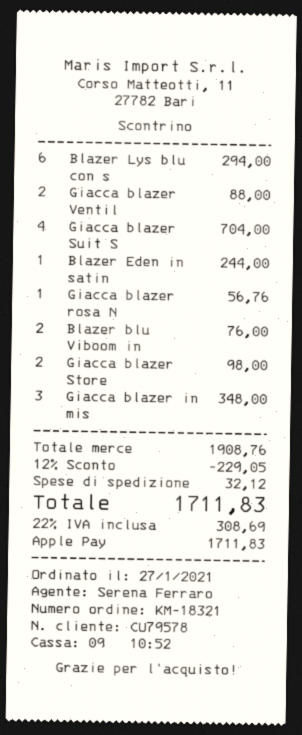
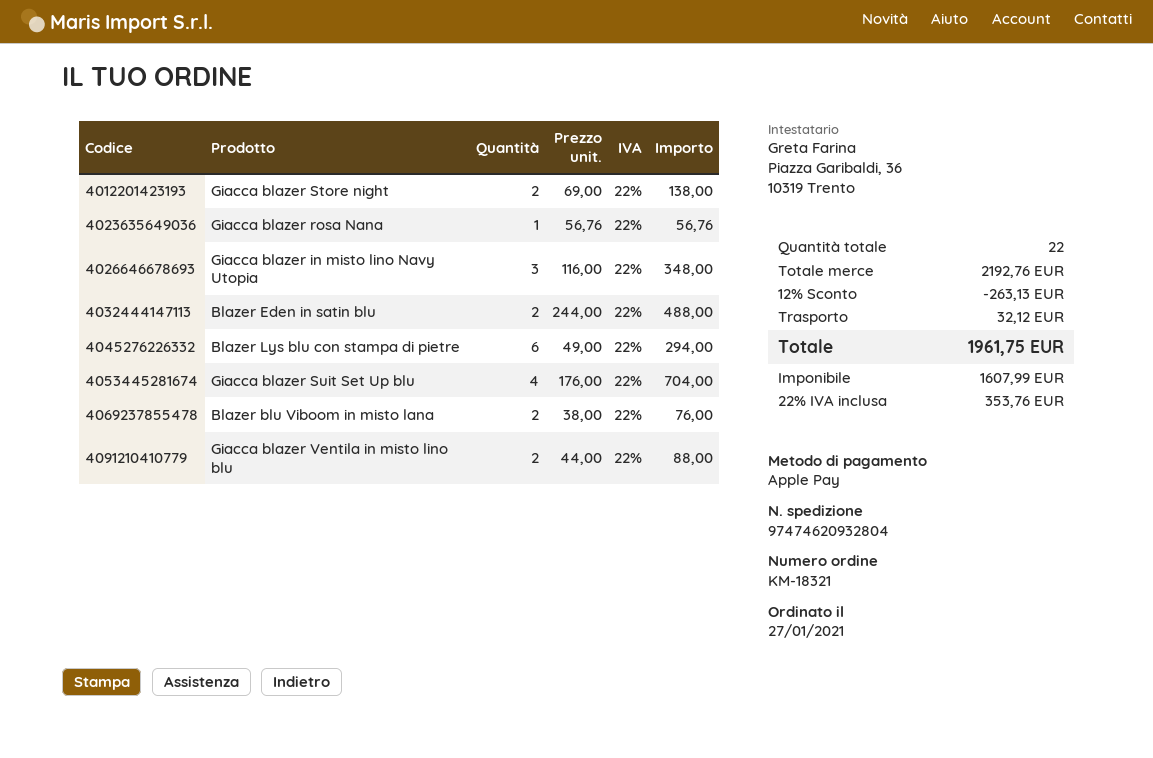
Blazer Eden in satin: 1 for 244.00 -> 2 for 488.00
Giacca blazer Store: 2 for 98.00 -> 2 for 138.00
subtotal: 1908.76 -> 2192.76
discount: 12% = 229.05 -> 12% = 263.13
tax: 22% = 308.69 -> 22% = 353.76
total: 1711.83 -> 1961.75

